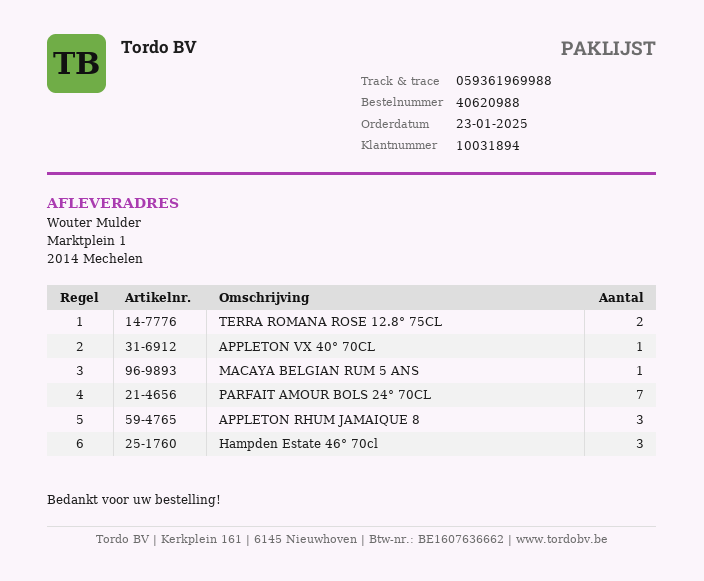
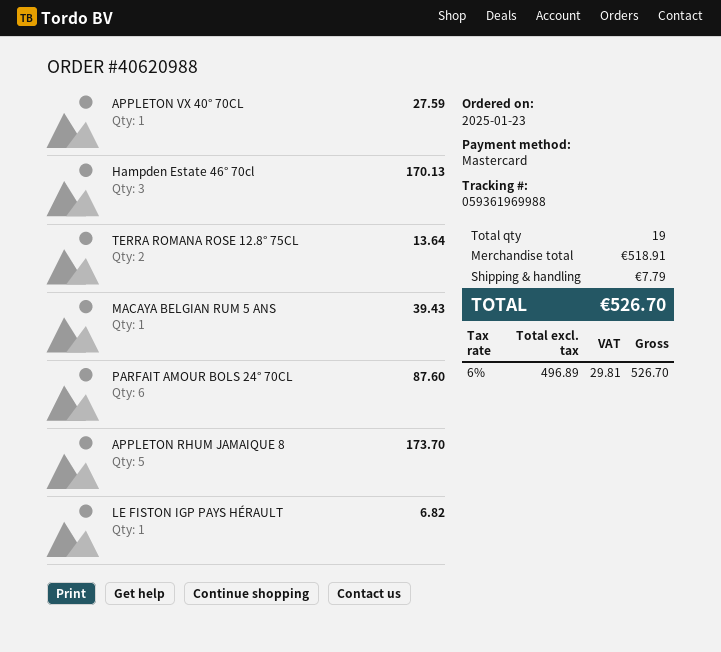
PARFAIT AMOUR BOLS 24° 70CL: 7 -> 6
APPLETON RHUM JAMAIQUE 8: 3 -> 5
LE FISTON IGP PAYS HÉRAULT: none -> 1

